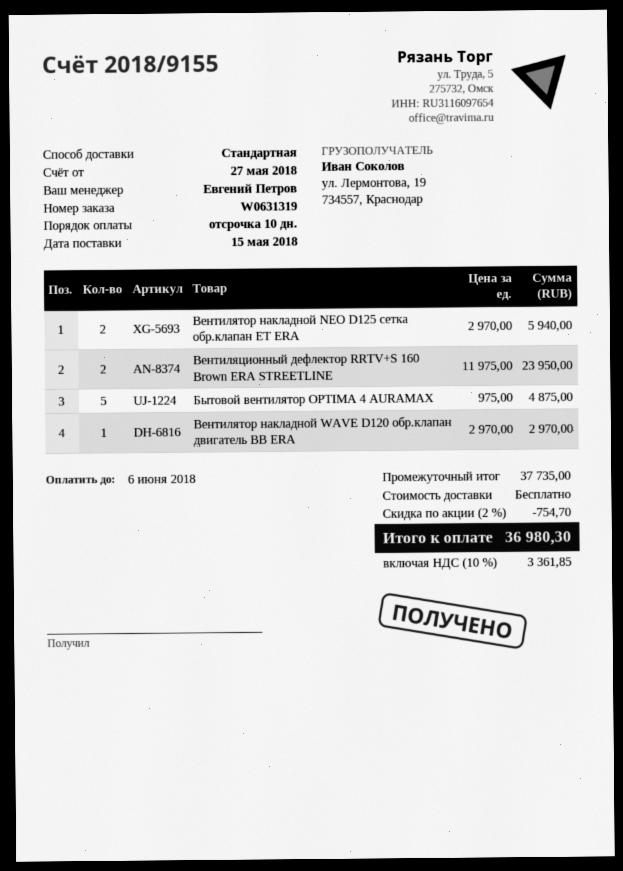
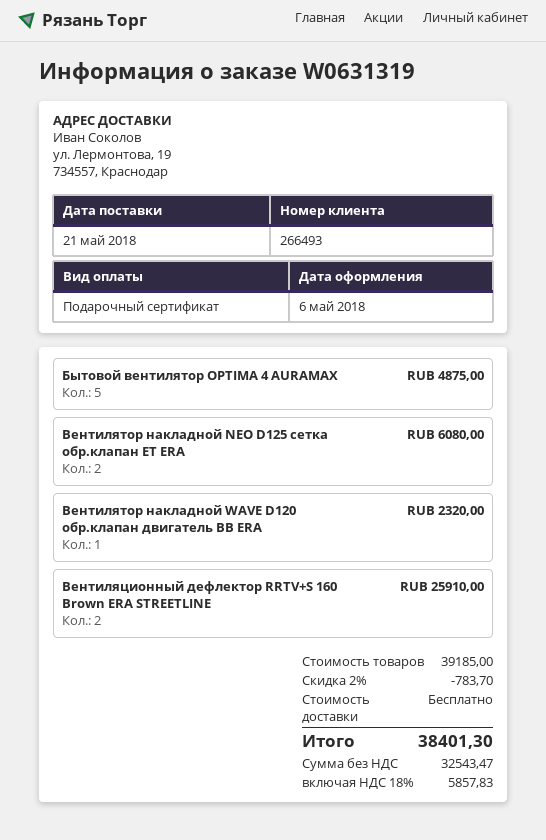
delivery date: 2018-05-15 -> 2018-05-21
Вентилятор накладной NEO D125 сетка обр.клапан ET ERA: 2 for 5940.00 -> 2 for 6080.00
Вентиляционный дефлектор RRTV+S 160 Brown ERA STREETLINE: 2 for 23950.00 -> 2 for 25910.00
Вентилятор накладной WAVE D120 обр.клапан двигатель BB ERA: 1 for 2970.00 -> 1 for 2320.00
subtotal: 37735.00 -> 39185.00
discount: 2% = 754.70 -> 2% = 783.70
tax: 10% = 3361.85 -> 18% = 5857.83
total: 36980.30 -> 38401.30

